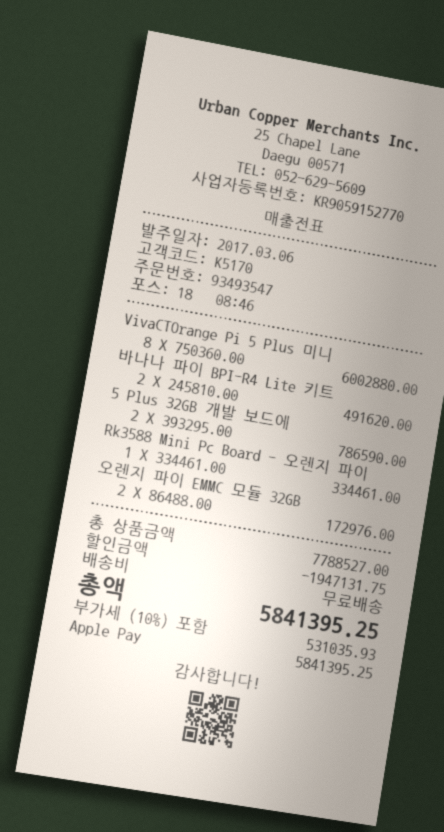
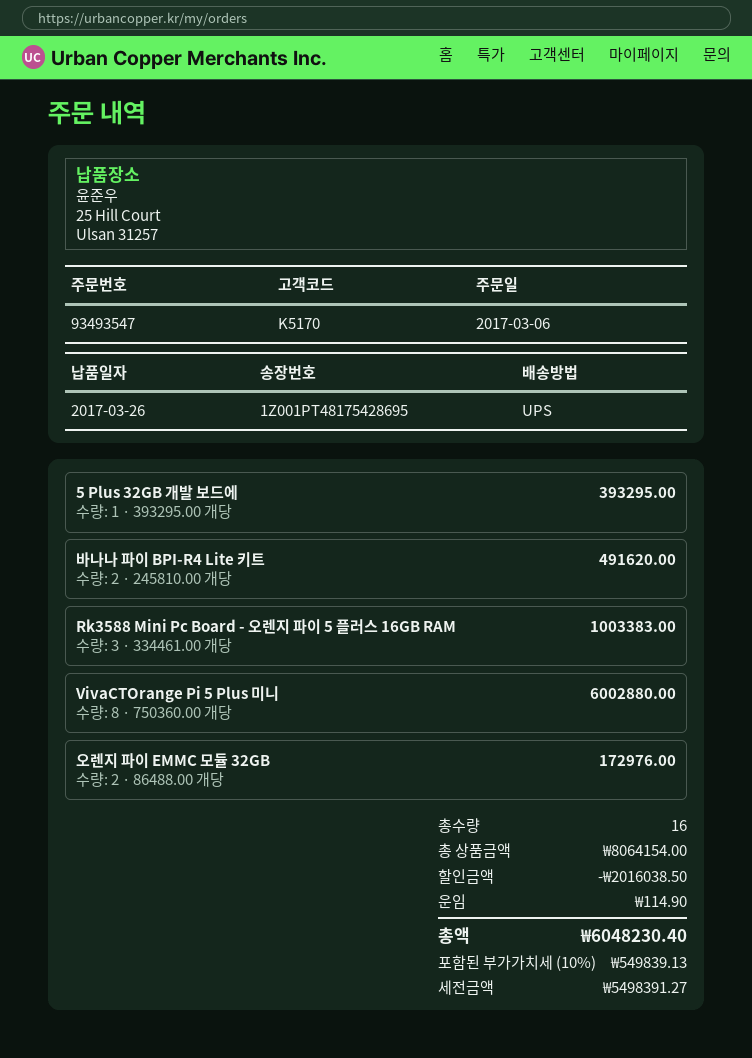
5 Plus 32GB 개발 보드에: 2 x 393295.00 = 786590.00 -> 1 x 393295.00 = 393295.00
Rk3588 Mini Pc Board - 오렌지 파이: 1 x 334461.00 = 334461.00 -> 3 x 334461.00 = 1003383.00
subtotal: 7788527.00 -> 8064154.00
discount: 1947131.75 -> 2016038.50
shipping: 0.00 -> 114.90
tax: 10% = 531035.93 -> 10% = 549839.13
total: 5841395.25 -> 6048230.40

